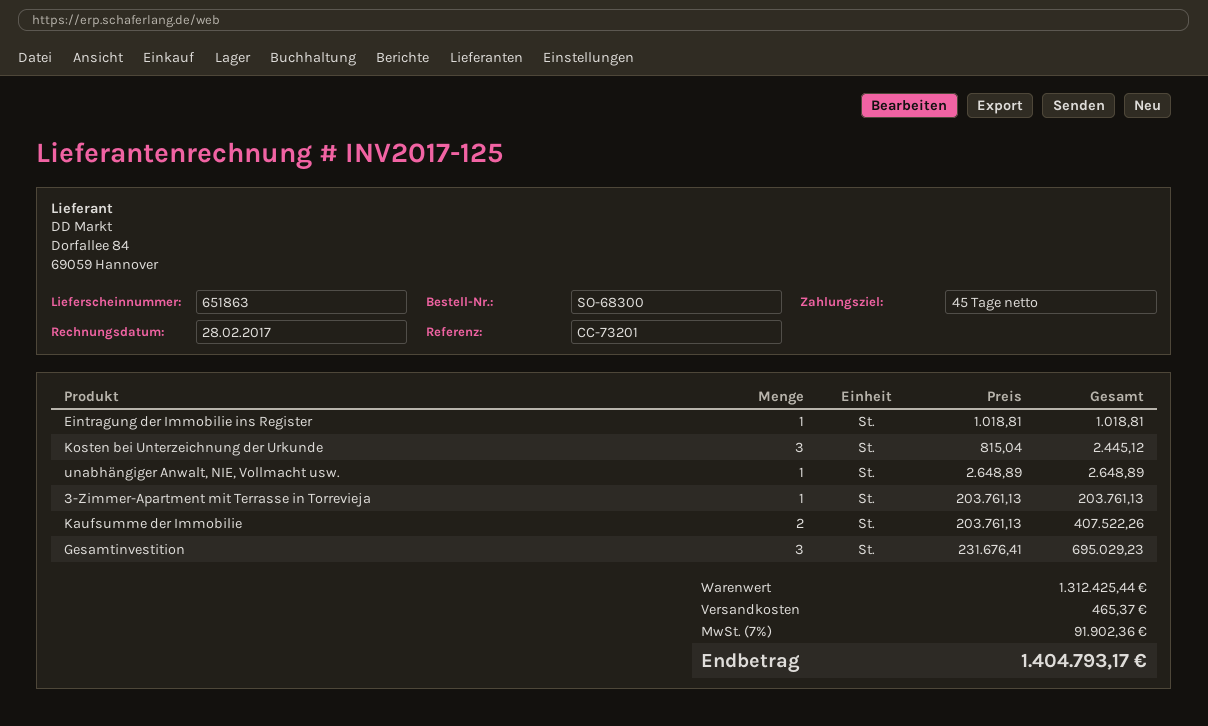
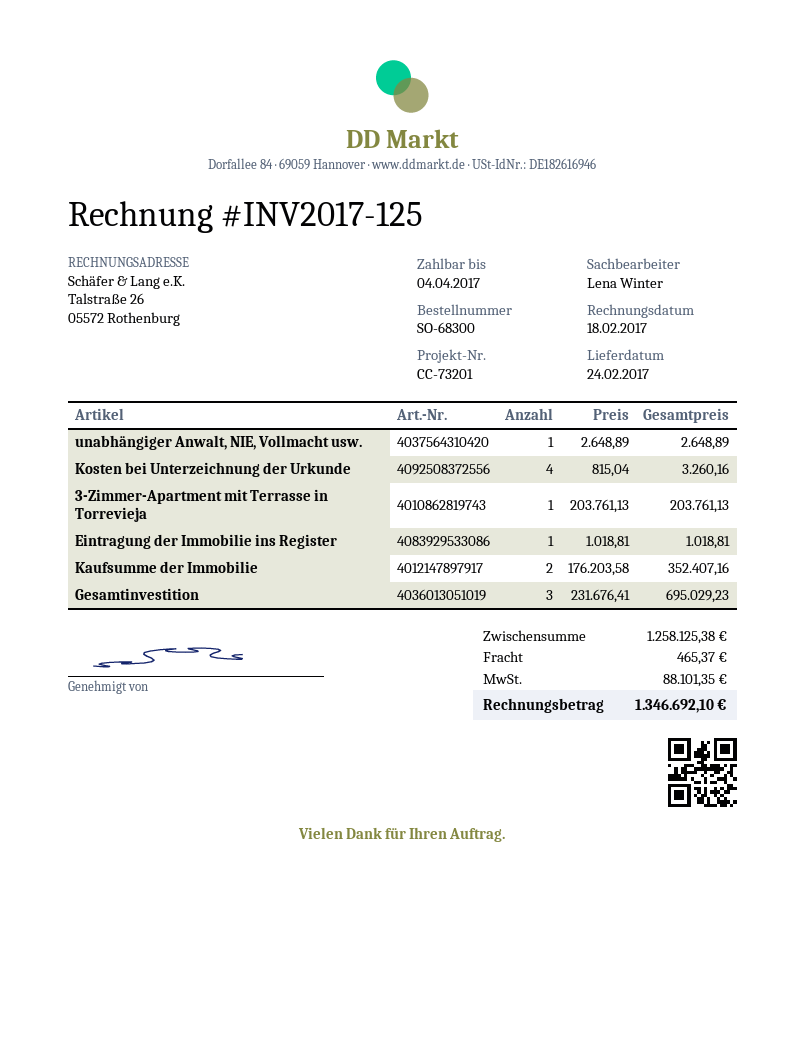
invoice date: 2017-02-28 -> 2017-02-18
Kosten bei Unterzeichnung der Urkunde: 3 x 815.04 = 2445.12 -> 4 x 815.04 = 3260.16
Kaufsumme der Immobilie: 2 x 203761.13 = 407522.26 -> 2 x 176203.58 = 352407.16
subtotal: 1312425.44 -> 1258125.38
tax: 91902.36 -> 88101.35
total: 1404793.17 -> 1346692.10

